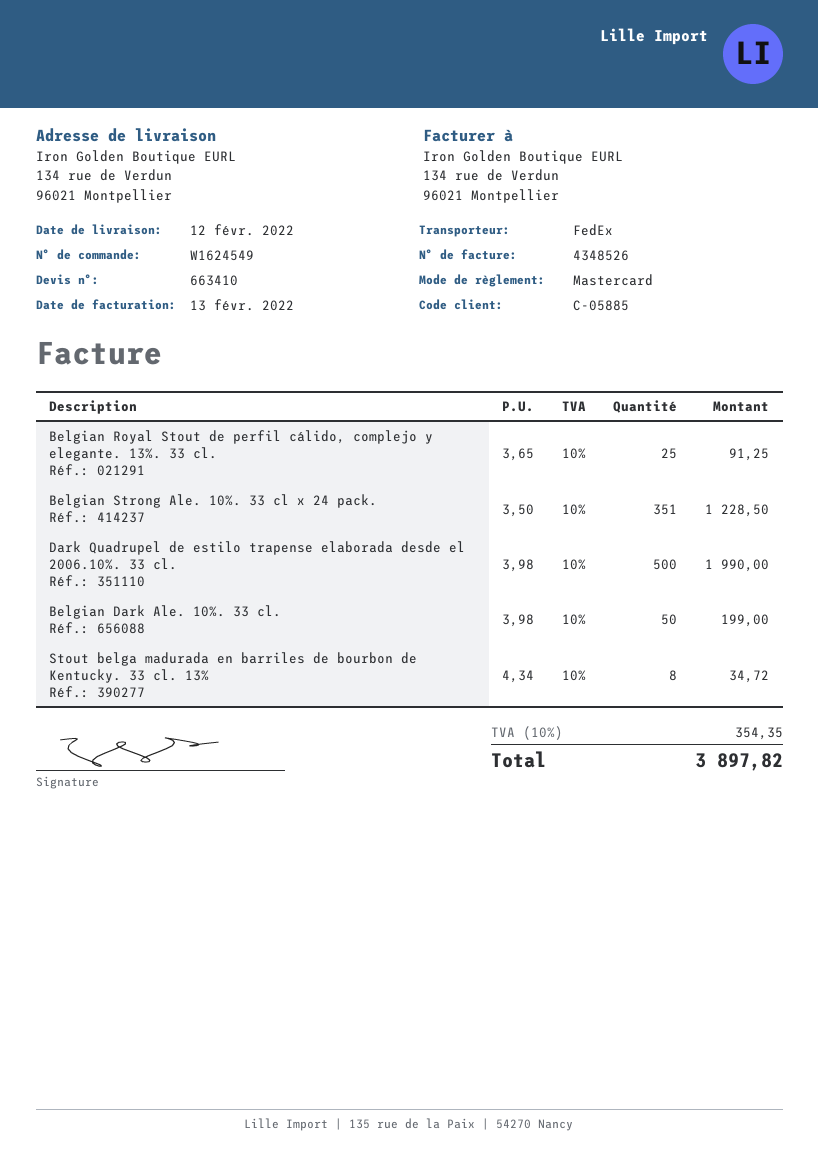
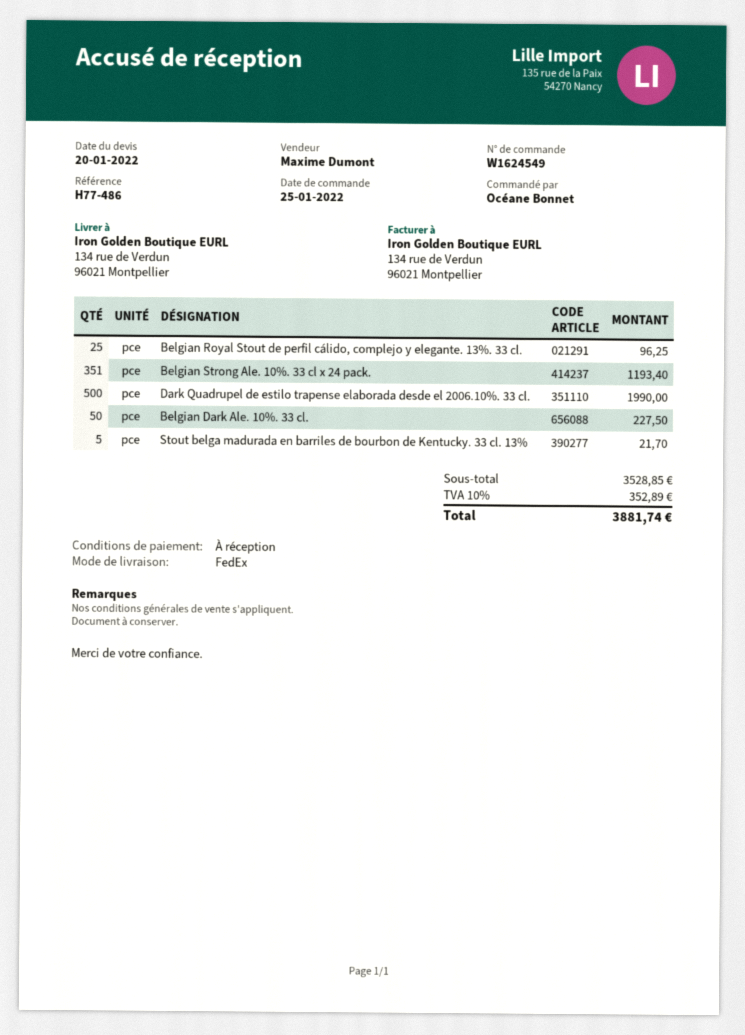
Belgian Royal Stout de perfil cálido, complejo y elegante. 13%. 33 cl.: 25 for 91.25 -> 25 for 96.25
Belgian Strong Ale. 10%. 33 cl x 24 pack.: 351 for 1228.50 -> 351 for 1193.40
Belgian Dark Ale. 10%. 33 cl.: 50 for 199.00 -> 50 for 227.50
Stout belga madurada en barriles de bourbon de Kentucky. 33 cl. 13%: 8 for 34.72 -> 5 for 21.70
tax: 10% = 354.35 -> 10% = 352.89
total: 3897.82 -> 3881.74

